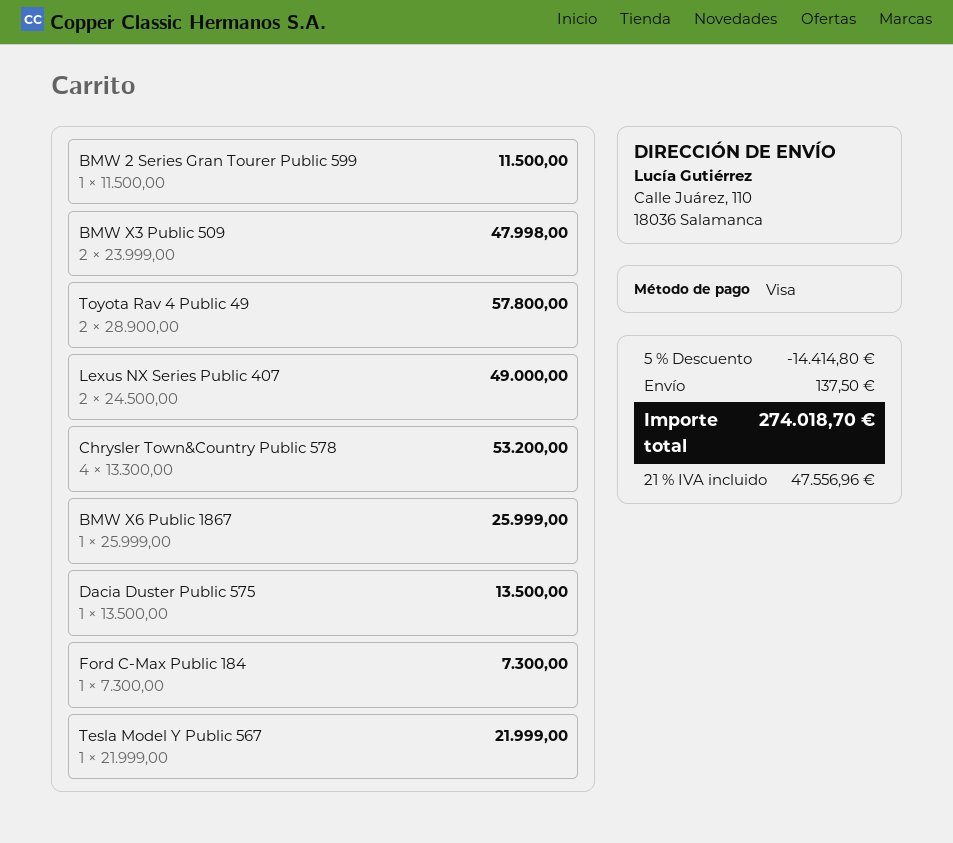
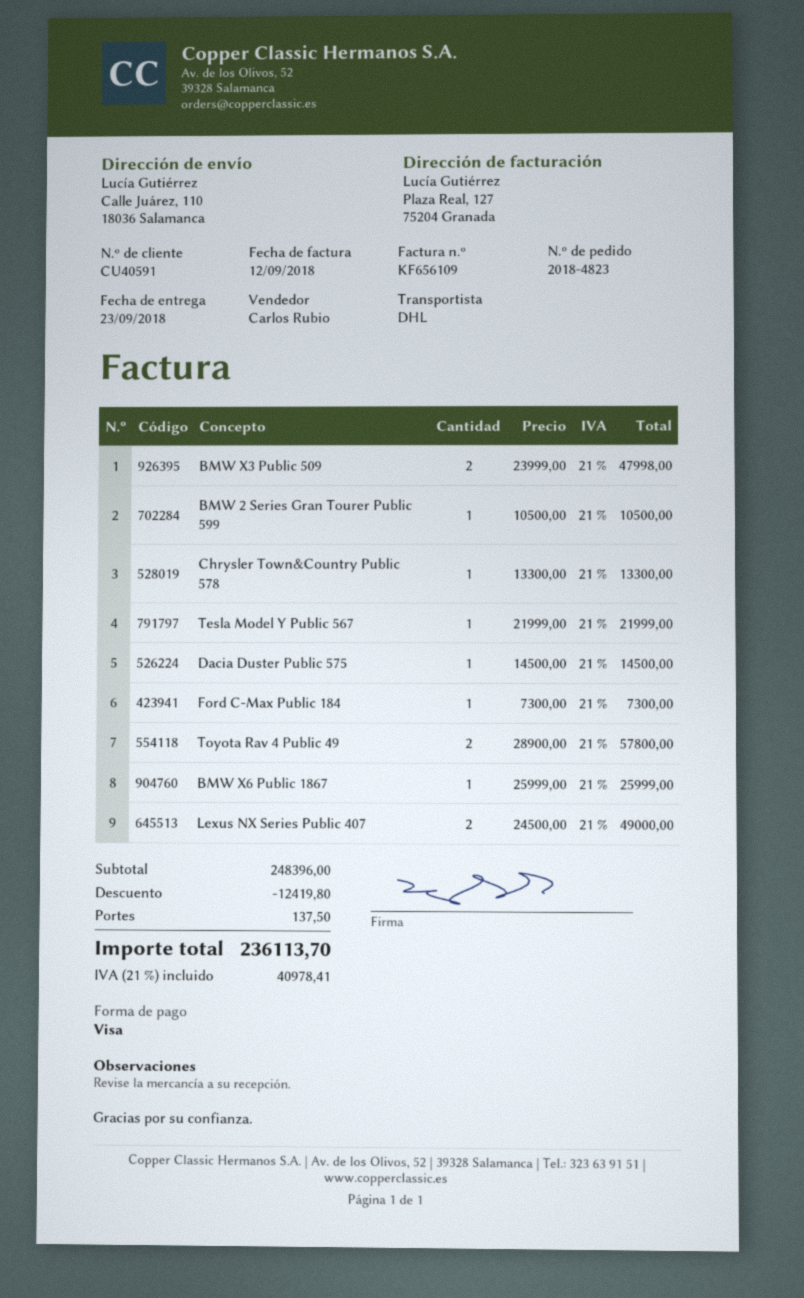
BMW 2 Series Gran Tourer Public 599: 1 x 11500.00 = 11500.00 -> 1 x 10500.00 = 10500.00
Chrysler Town&Country Public 578: 4 x 13300.00 = 53200.00 -> 1 x 13300.00 = 13300.00
Dacia Duster Public 575: 1 x 13500.00 = 13500.00 -> 1 x 14500.00 = 14500.00
discount: 14414.80 -> 12419.80
tax: 21% = 47556.96 -> 21% = 40978.41
total: 274018.70 -> 236113.70

